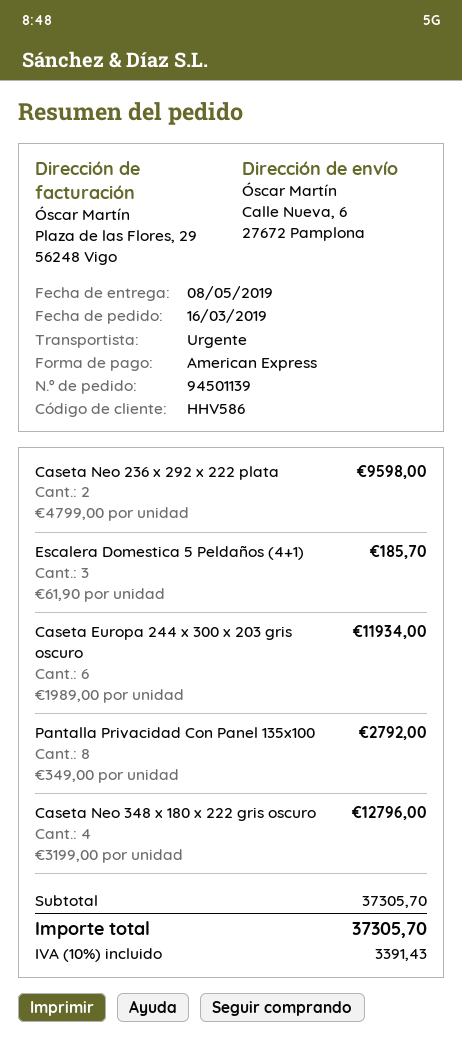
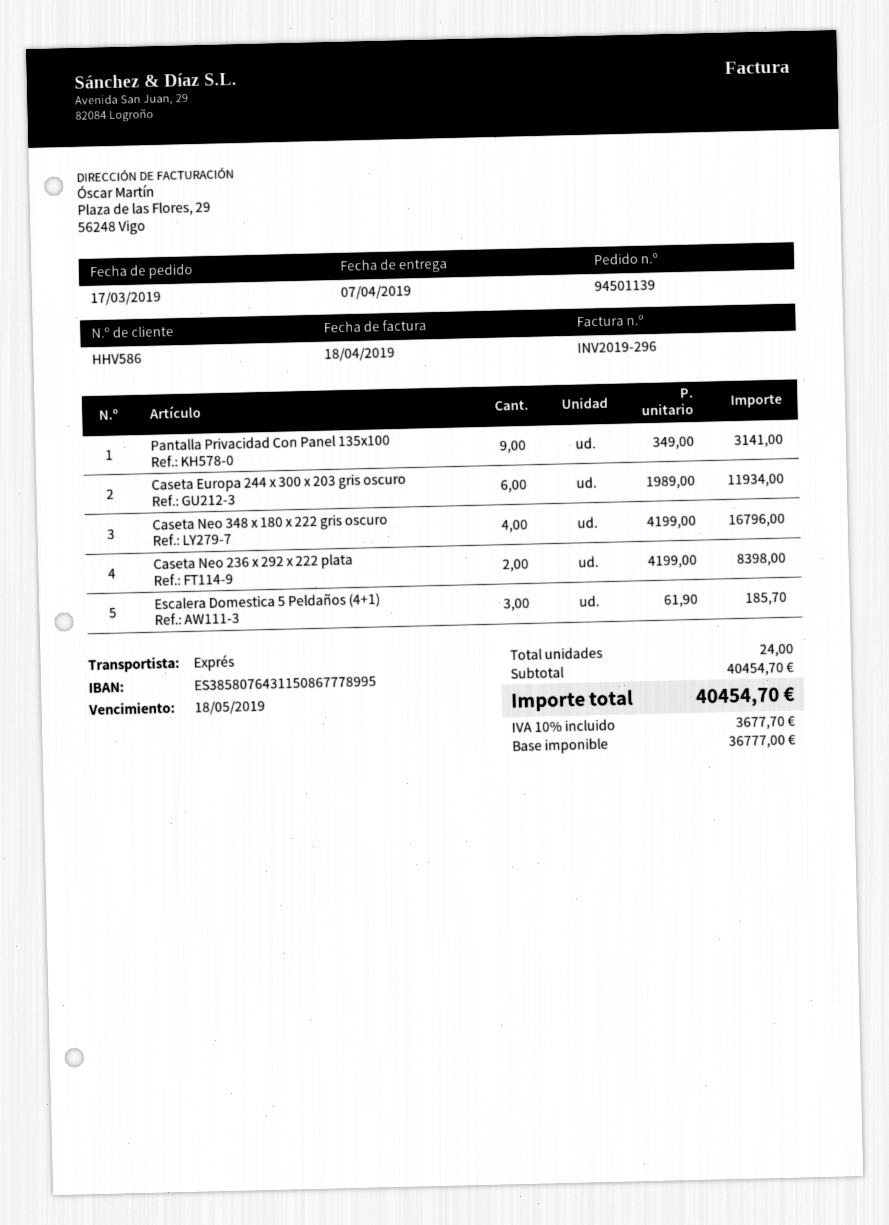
order date: 2019-03-16 -> 2019-03-17
delivery date: 2019-05-08 -> 2019-04-07
Caseta Neo 236 x 292 x 222 plata: 2 x 4799.00 = 9598.00 -> 2 x 4199.00 = 8398.00
Pantalla Privacidad Con Panel 135x100: 8 x 349.00 = 2792.00 -> 9 x 349.00 = 3141.00
Caseta Neo 348 x 180 x 222 gris oscuro: 4 x 3199.00 = 12796.00 -> 4 x 4199.00 = 16796.00
subtotal: 37305.70 -> 40454.70
tax: 10% = 3391.43 -> 10% = 3677.70
total: 37305.70 -> 40454.70

